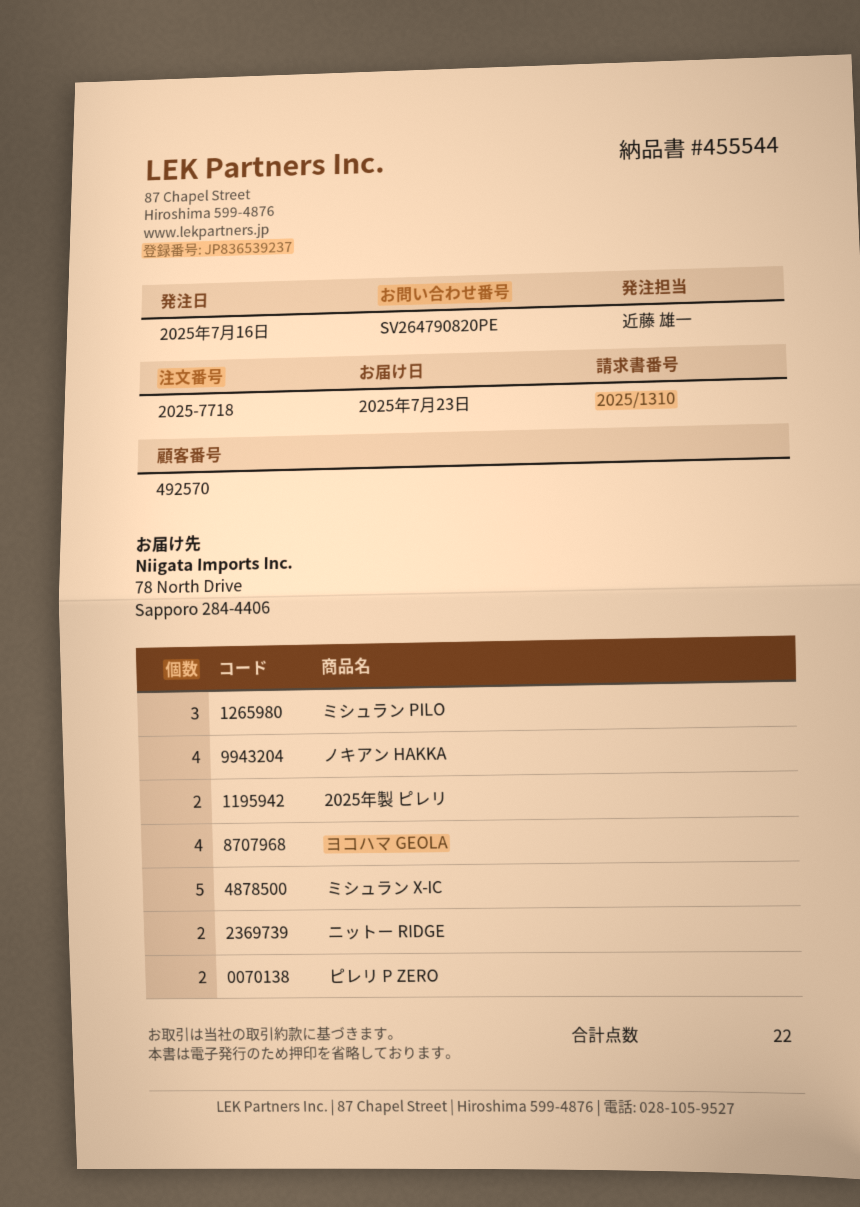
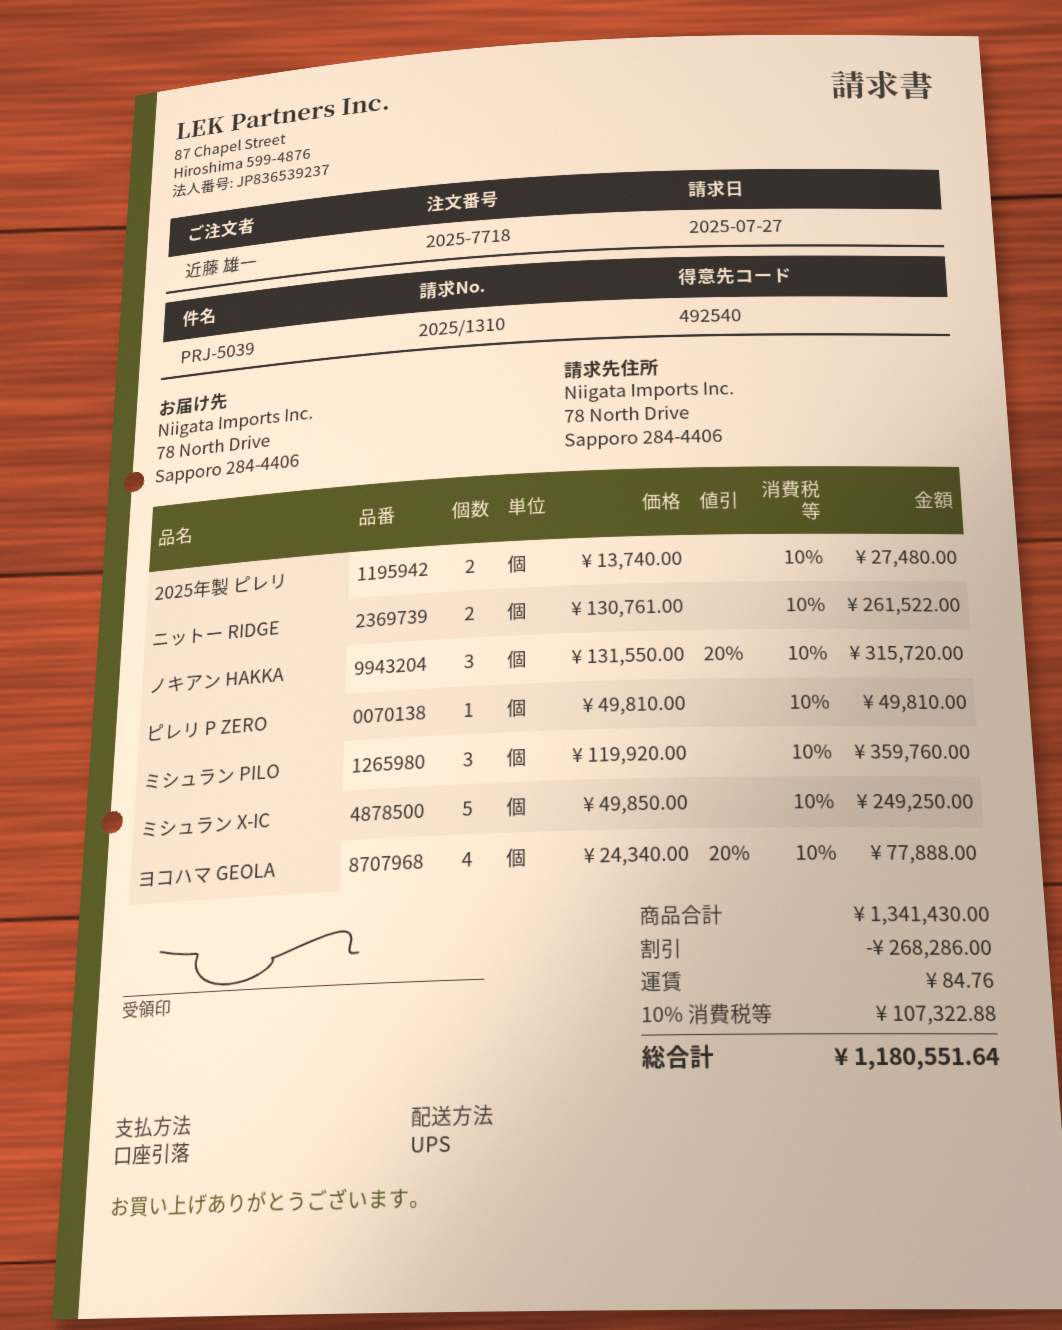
customer number: 492570 -> 492540
ノキアン HAKKA: 4 -> 3
ピレリ P ZERO: 2 -> 1

